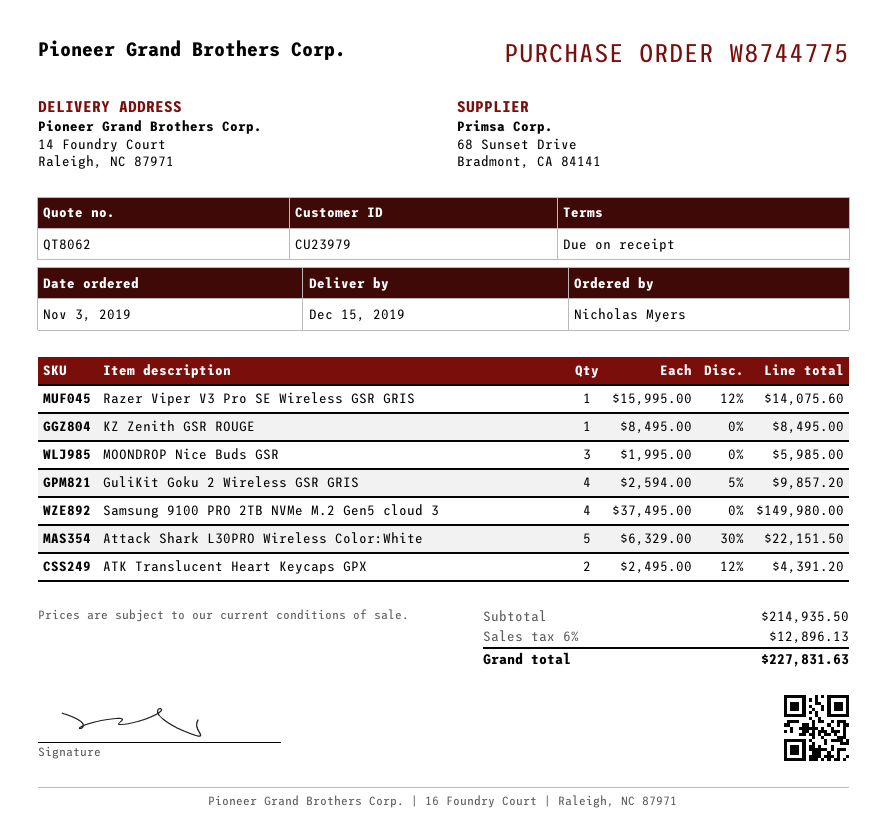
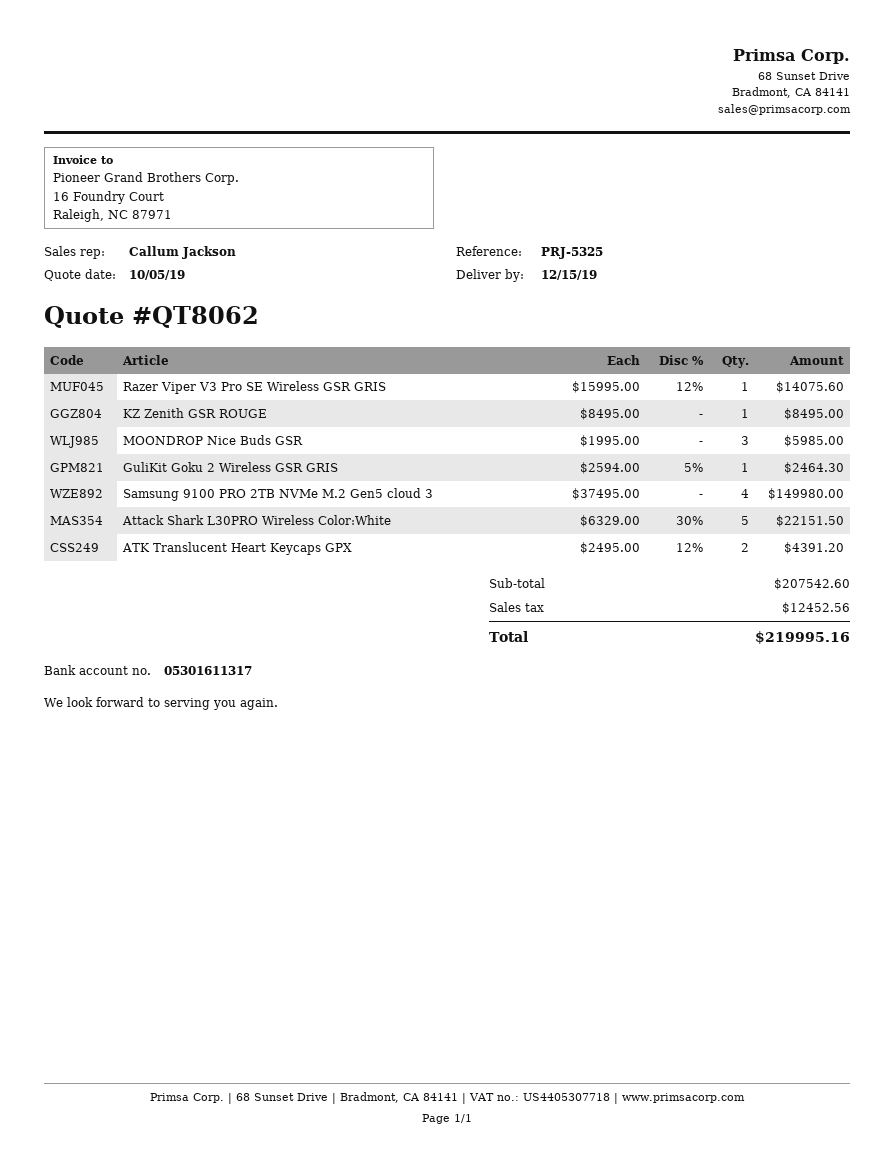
GuliKit Goku 2 Wireless GSR GRIS: 4 x 2594.00 - 5% = 9857.20 -> 1 x 2594.00 - 5% = 2464.30
subtotal: 214935.50 -> 207542.60
tax: 12896.13 -> 12452.56
total: 227831.63 -> 219995.16

